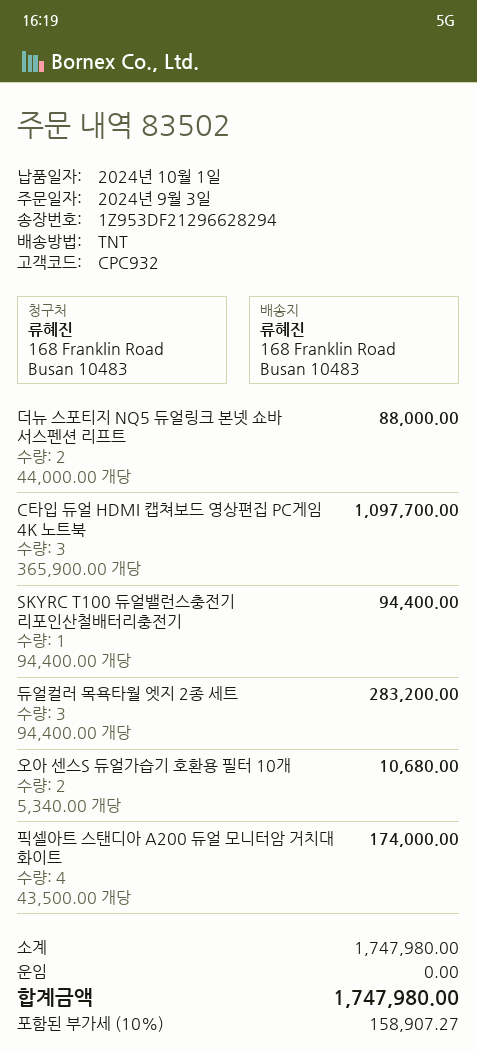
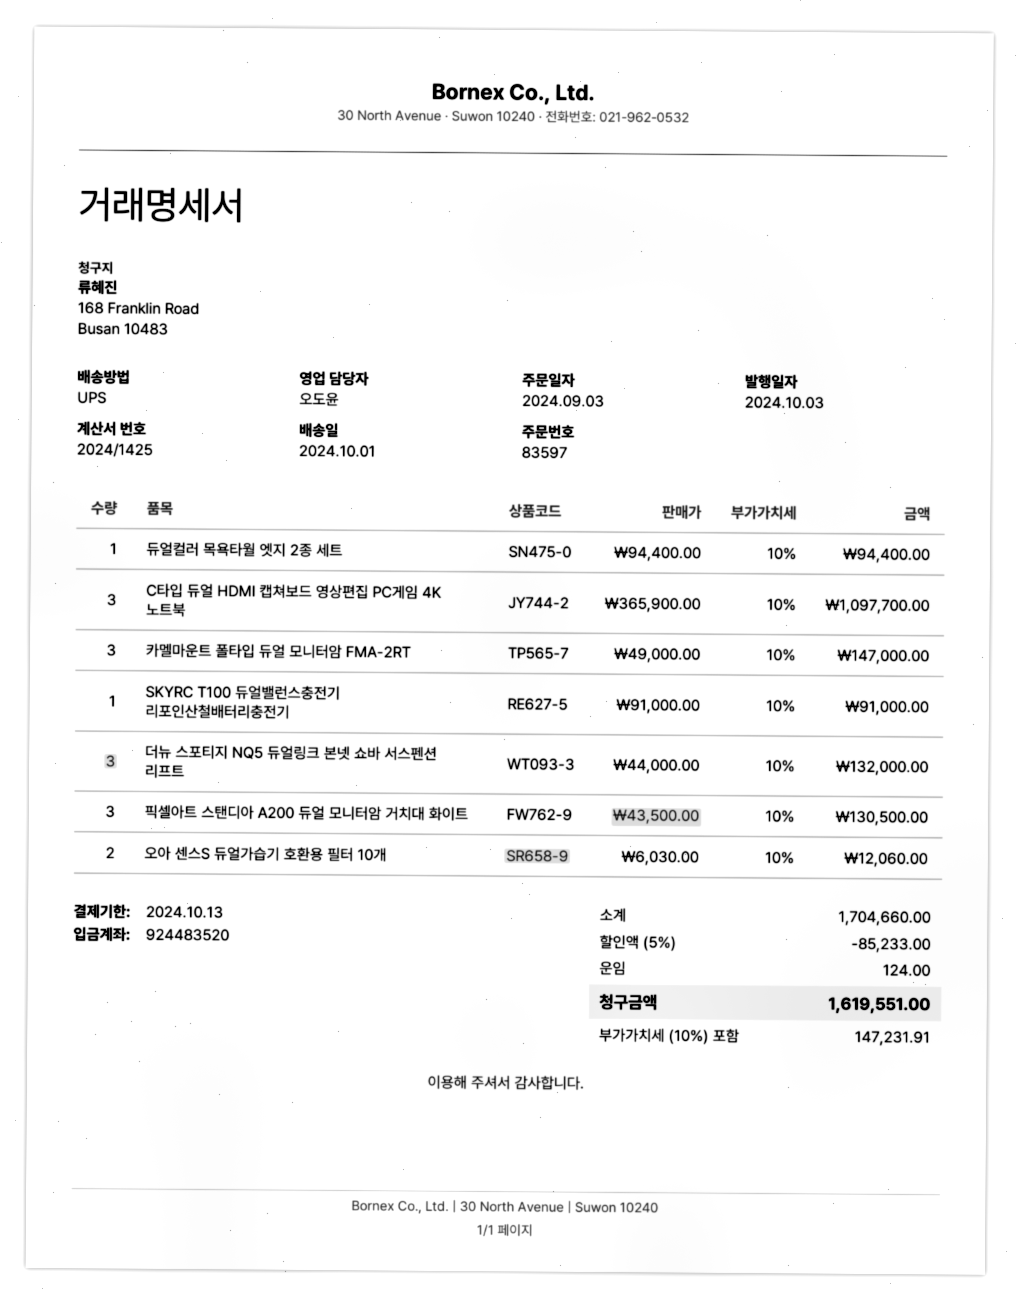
order number: 83502 -> 83597
shipping method: TNT -> UPS
더뉴 스포티지 NQ5 듀얼링크 본넷 쇼바 서스펜션 리프트: 2 x 44000.00 = 88000.00 -> 3 x 44000.00 = 132000.00
SKYRC T100 듀얼밸런스충전기 리포인산철배터리충전기: 1 x 94400.00 = 94400.00 -> 1 x 91000.00 = 91000.00
듀얼컬러 목욕타월 엣지 2종 세트: 3 x 94400.00 = 283200.00 -> 1 x 94400.00 = 94400.00
오아 센스S 듀얼가습기 호환용 필터 10개: 2 x 5340.00 = 10680.00 -> 2 x 6030.00 = 12060.00
픽셀아트 스탠디아 A200 듀얼 모니터암 거치대 화이트: 4 x 43500.00 = 174000.00 -> 3 x 43500.00 = 130500.00
카멜마운트 폴타입 듀얼 모니터암 FMA-2RT: none -> 3 x 49000.00 = 147000.00
subtotal: 1747980.00 -> 1704660.00
discount: none -> 5% = 85233.00
shipping: 0.00 -> 124.00
tax: 10% = 158907.27 -> 10% = 147231.91
total: 1747980.00 -> 1619551.00

